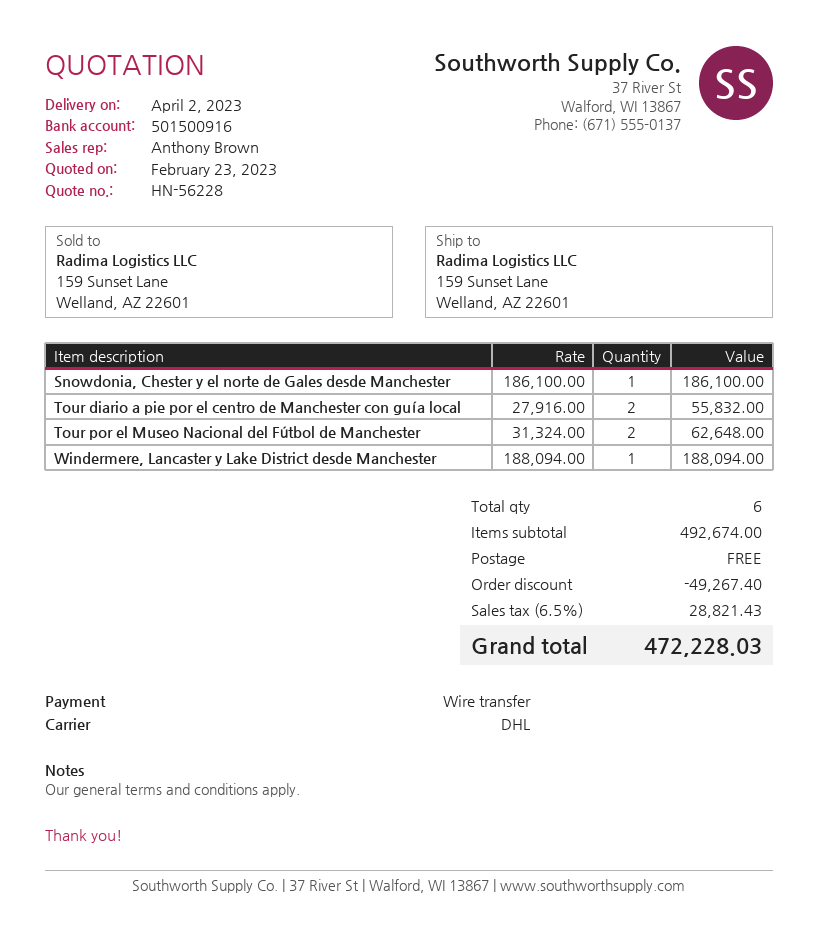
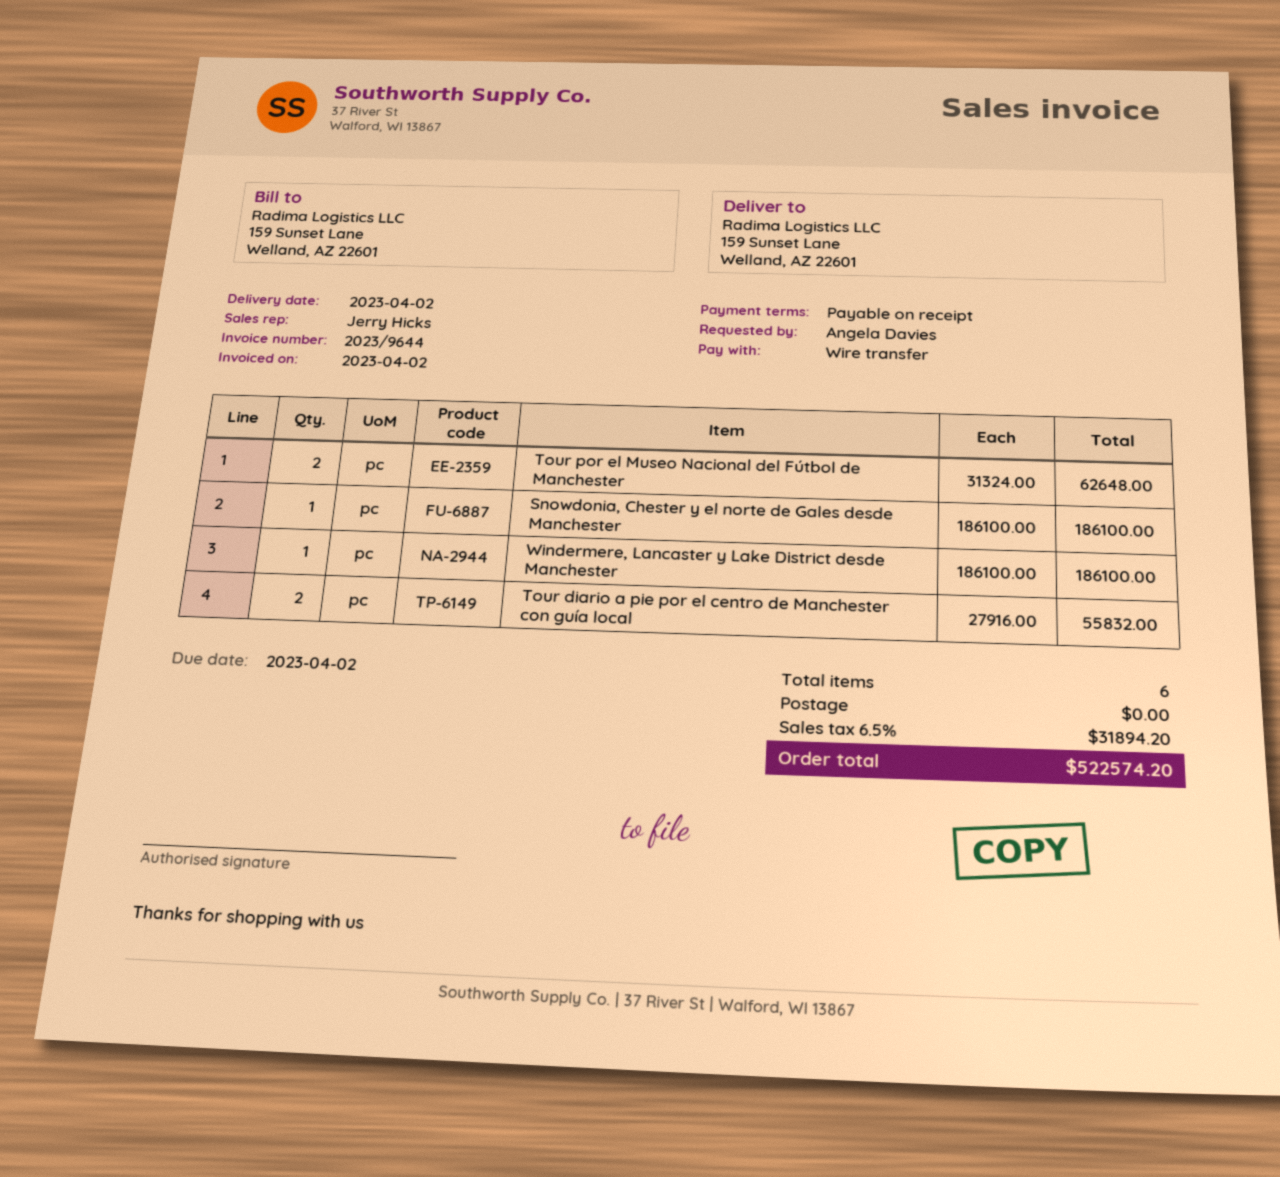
sales rep: Anthony Brown -> Jerry Hicks
Windermere, Lancaster y Lake District desde Manchester: 1 x 188094.00 = 188094.00 -> 1 x 186100.00 = 186100.00
discount: 49267.40 -> none
tax: 6.5% = 28821.43 -> 6.5% = 31894.20
total: 472228.03 -> 522574.20

